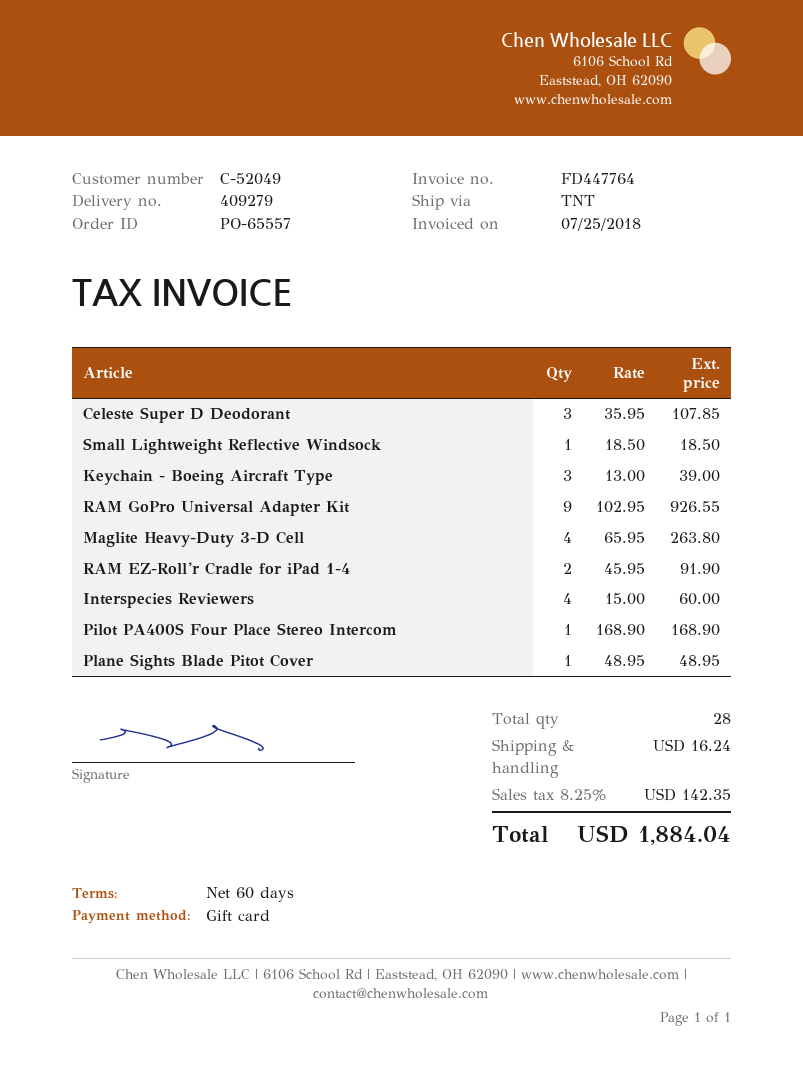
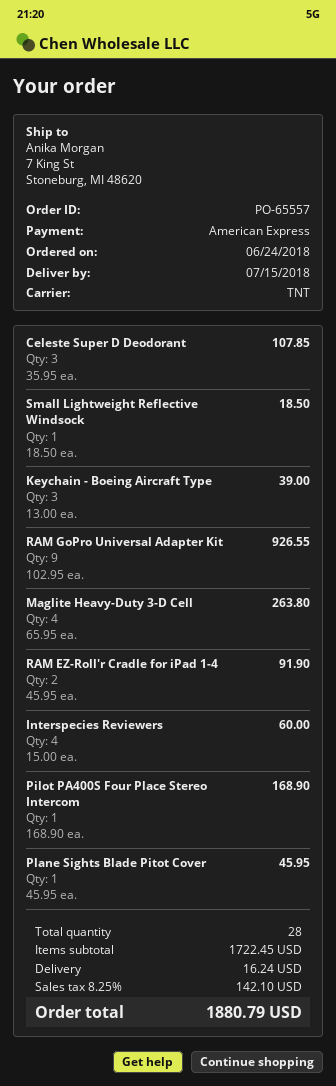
payment method: gift card -> American Express
Plane Sights Blade Pitot Cover: 1 x 48.95 = 48.95 -> 1 x 45.95 = 45.95
tax: 8.25% = 142.35 -> 8.25% = 142.10
total: 1884.04 -> 1880.79

